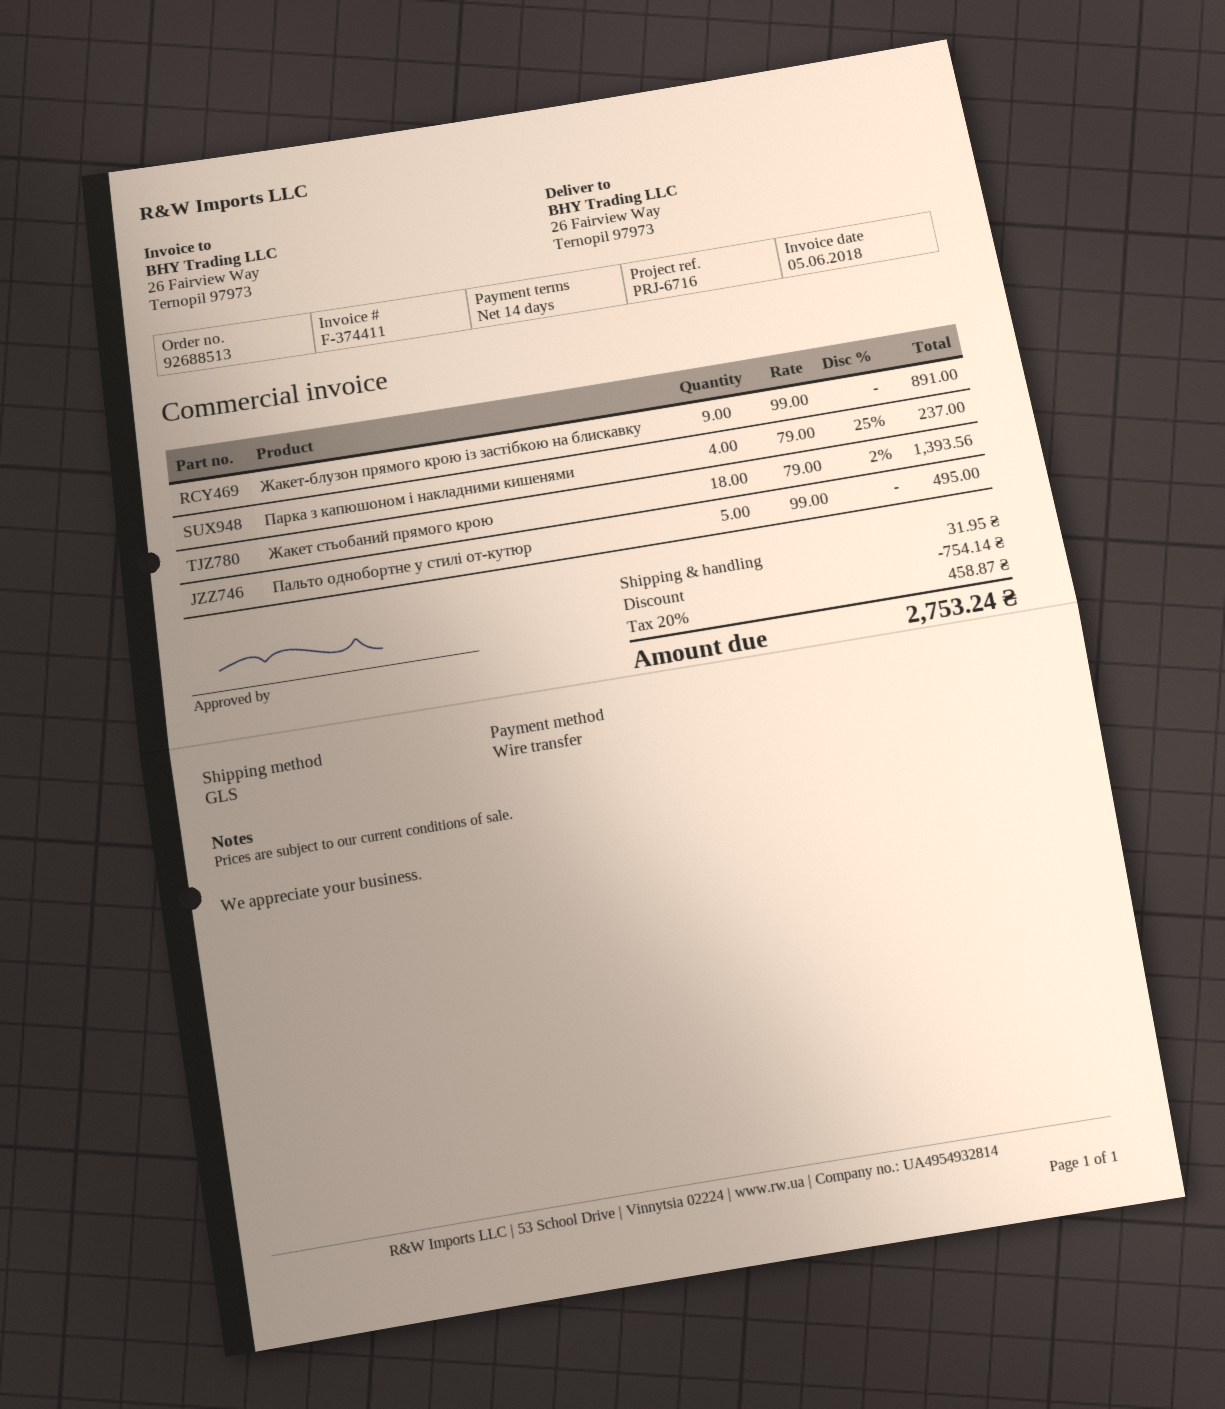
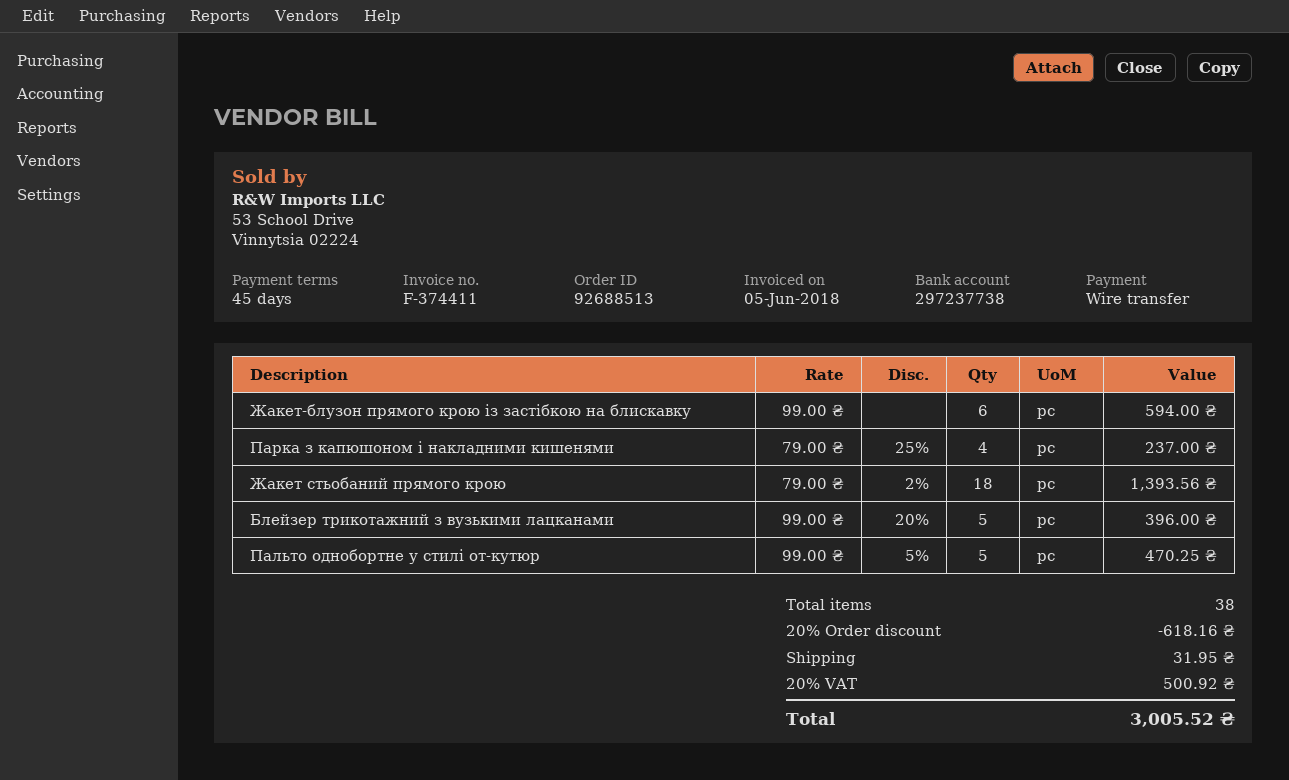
payment terms: 14 days -> 45 days
Жакет-блузон прямого крою із застібкою на блискавку: 9 x 99.00 = 891.00 -> 6 x 99.00 = 594.00
Пальто однобортне у стилі от-кутюр: 5 x 99.00 = 495.00 -> 5 x 99.00 - 5% = 470.25
Блейзер трикотажний з вузькими лацканами: none -> 5 x 99.00 - 20% = 396.00
discount: 754.14 -> 618.16
tax: 20% = 458.87 -> 20% = 500.92
total: 2753.24 -> 3005.52

